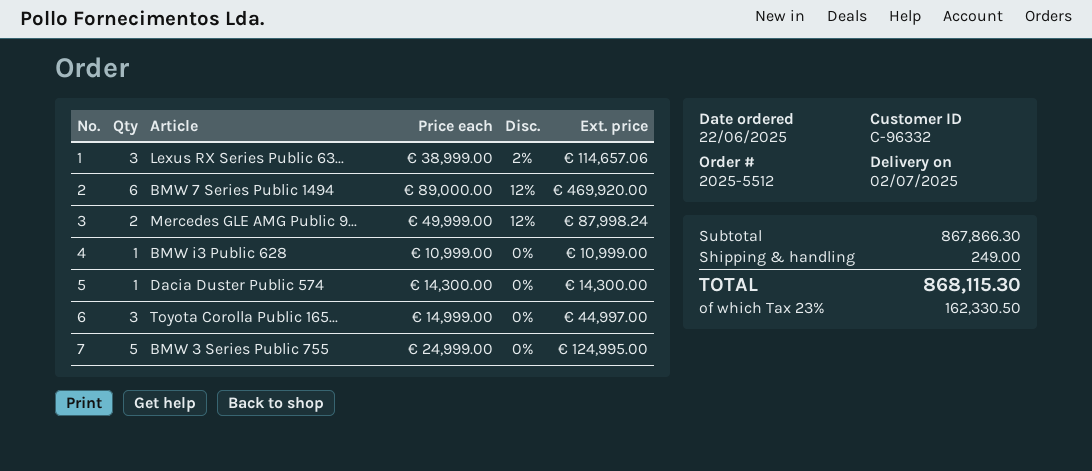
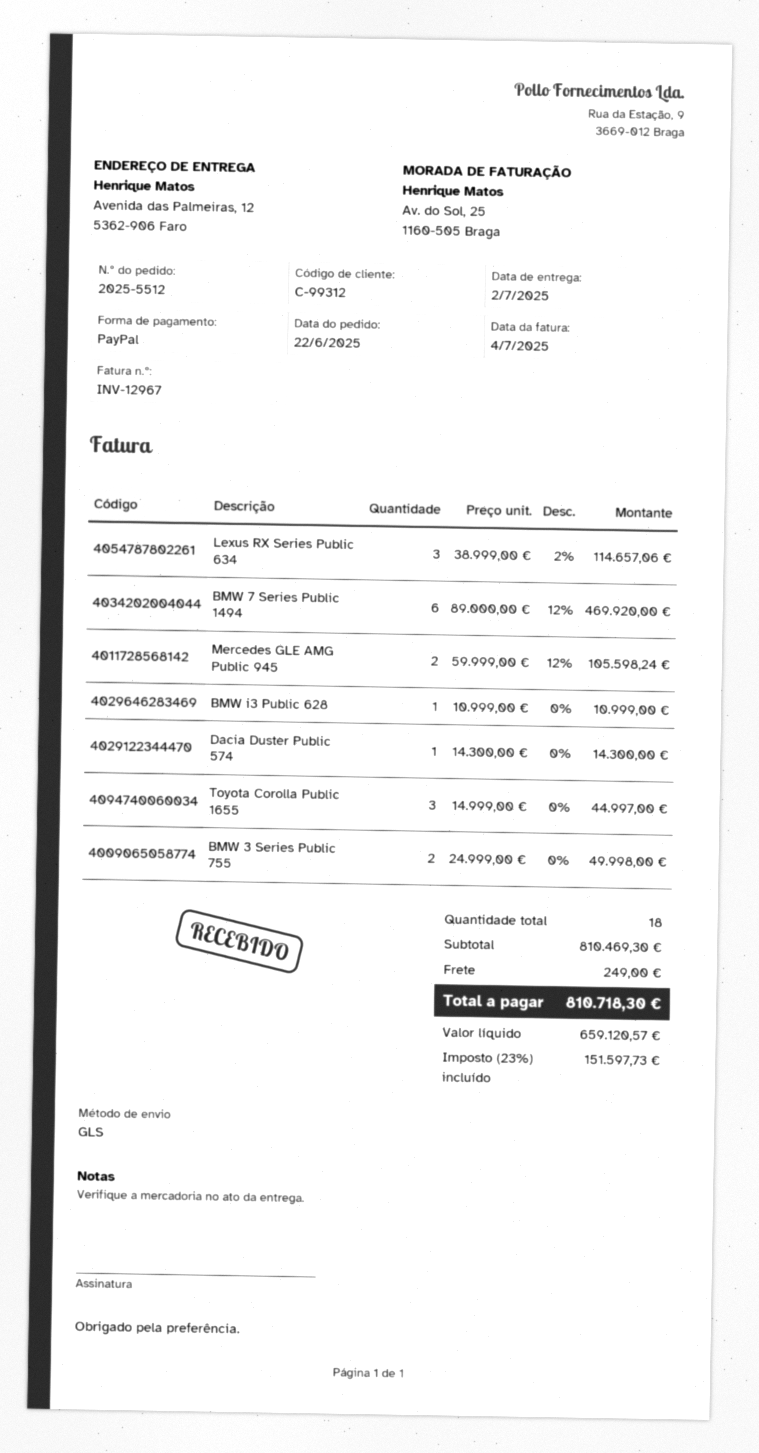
customer number: C-96332 -> C-99312
Mercedes GLE AMG Public 9...: 2 x 49999.00 - 12% = 87998.24 -> 2 x 59999.00 - 12% = 105598.24
BMW 3 Series Public 755: 5 x 24999.00 = 124995.00 -> 2 x 24999.00 = 49998.00
subtotal: 867866.30 -> 810469.30
tax: 23% = 162330.50 -> 23% = 151597.73
total: 868115.30 -> 810718.30

